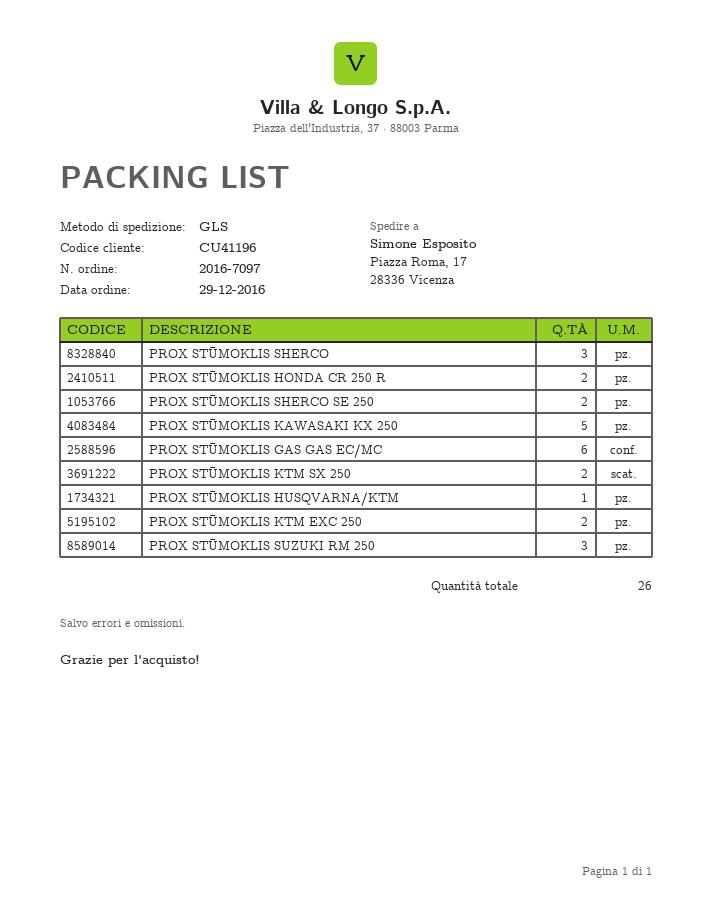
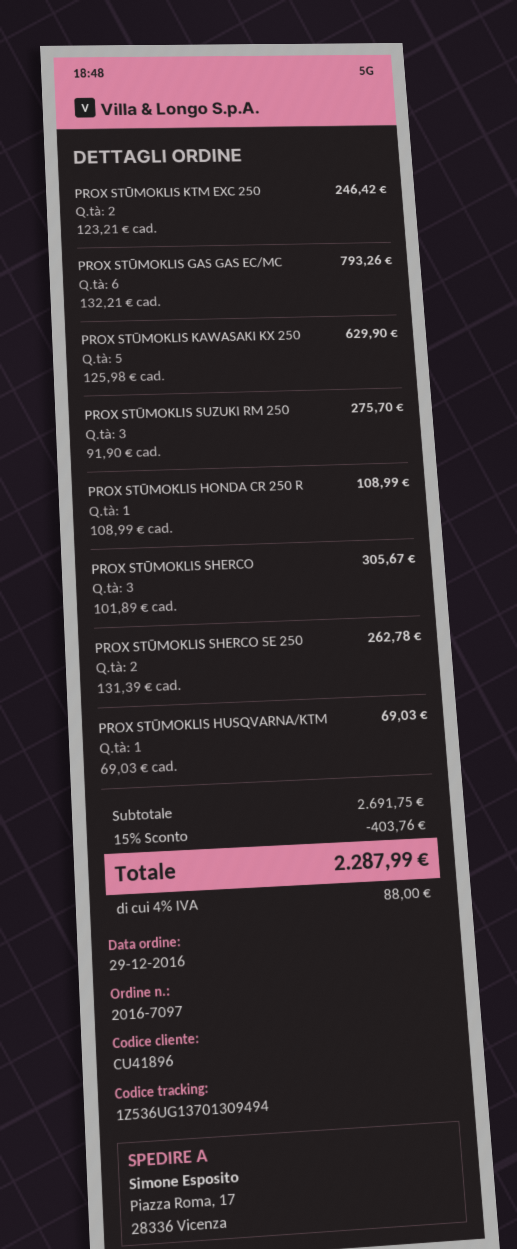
customer number: CU41196 -> CU41896
PROX STŪMOKLIS HONDA CR 250 R: 2 -> 1
PROX STŪMOKLIS KTM SX 250: 2 -> none

